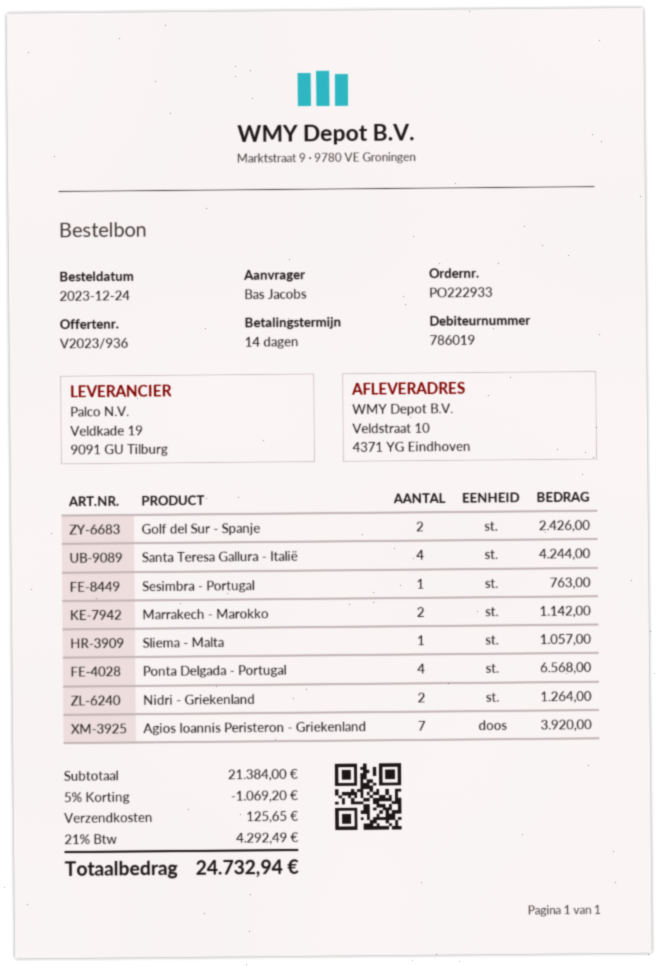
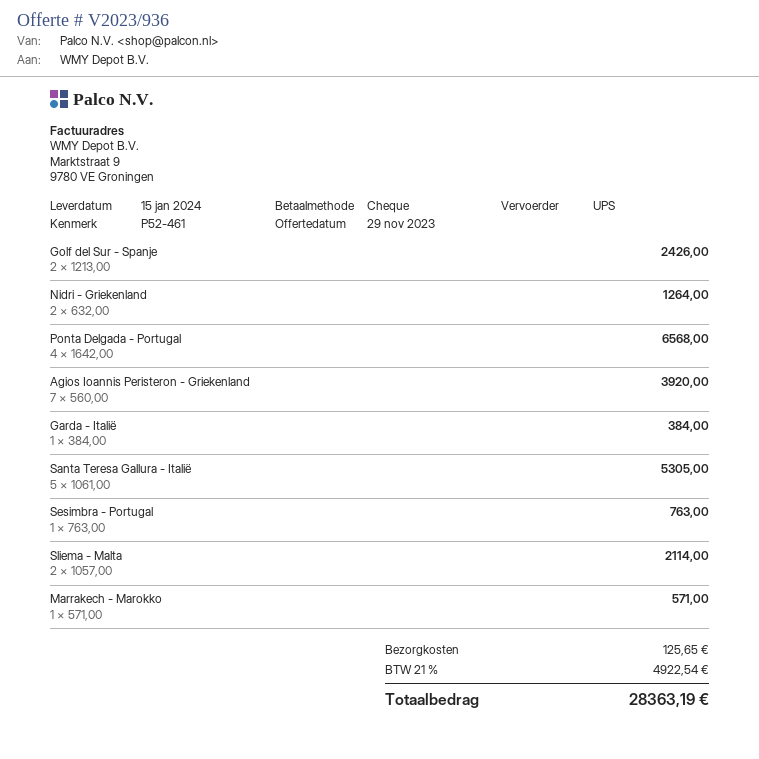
Santa Teresa Gallura - Italië: 4 for 4244.00 -> 5 for 5305.00
Marrakech - Marokko: 2 for 1142.00 -> 1 for 571.00
Sliema - Malta: 1 for 1057.00 -> 2 for 2114.00
Garda - Italië: none -> 1 for 384.00
discount: 5% = 1069.20 -> none
tax: 21% = 4292.49 -> 21% = 4922.54
total: 24732.94 -> 28363.19

